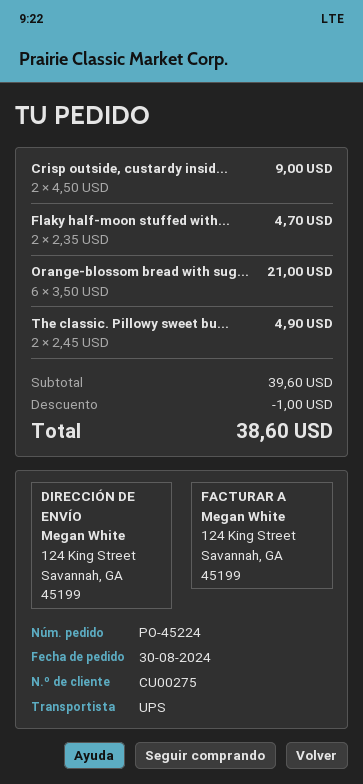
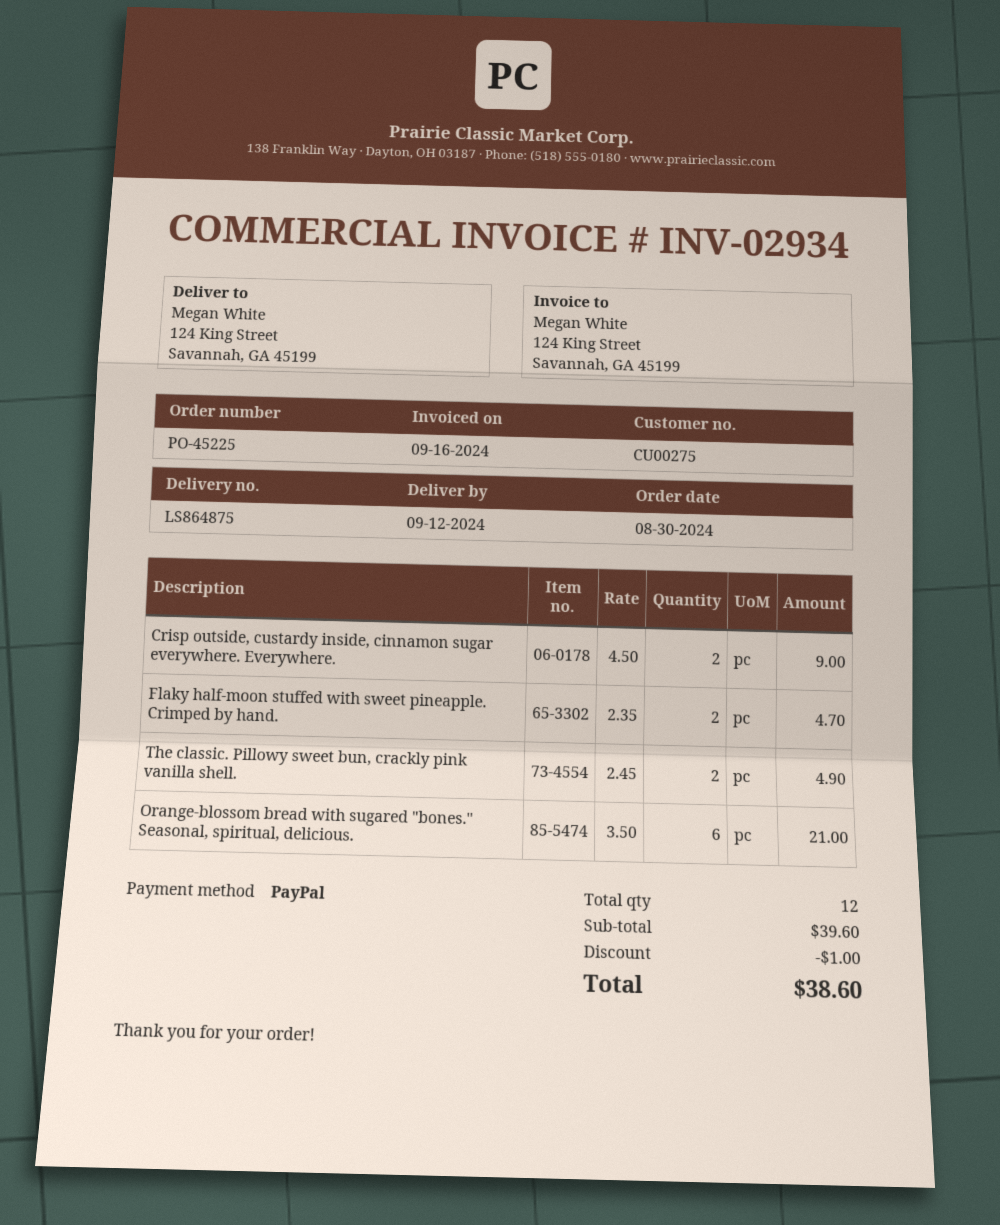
order number: PO-45224 -> PO-45225

